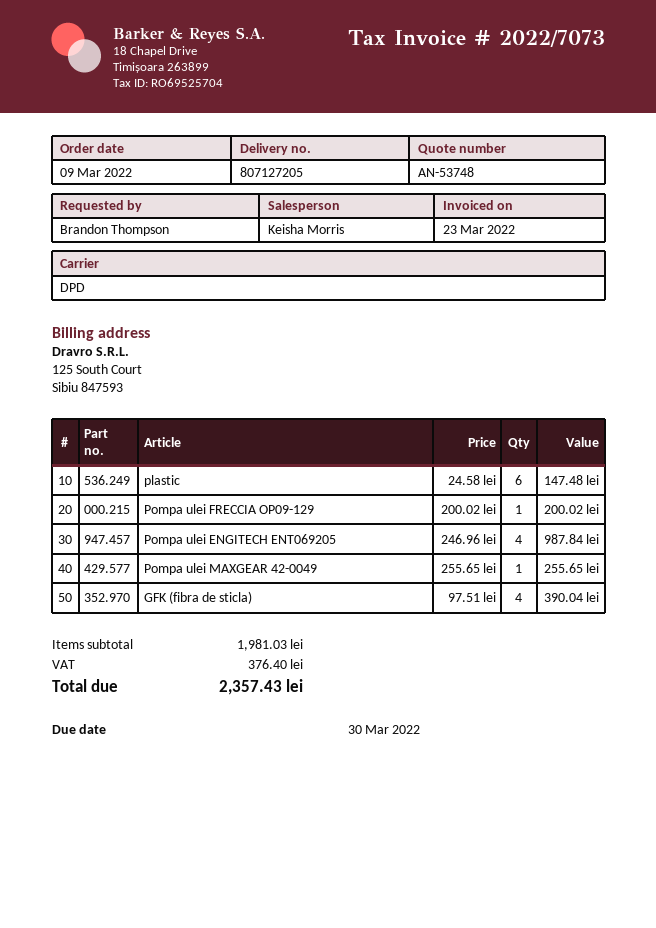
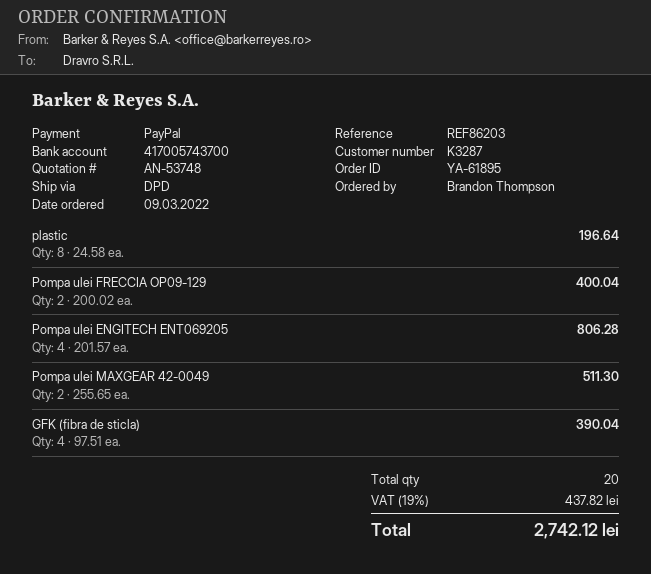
plastic: 6 x 24.58 = 147.48 -> 8 x 24.58 = 196.64
Pompa ulei FRECCIA OP09-129: 1 x 200.02 = 200.02 -> 2 x 200.02 = 400.04
Pompa ulei ENGITECH ENT069205: 4 x 246.96 = 987.84 -> 4 x 201.57 = 806.28
Pompa ulei MAXGEAR 42-0049: 1 x 255.65 = 255.65 -> 2 x 255.65 = 511.30
tax: 376.40 -> 437.82
total: 2357.43 -> 2742.12

